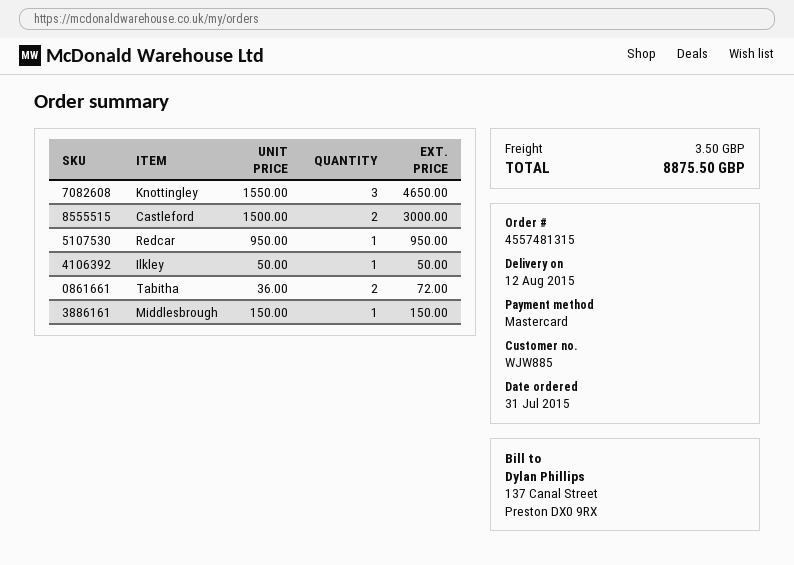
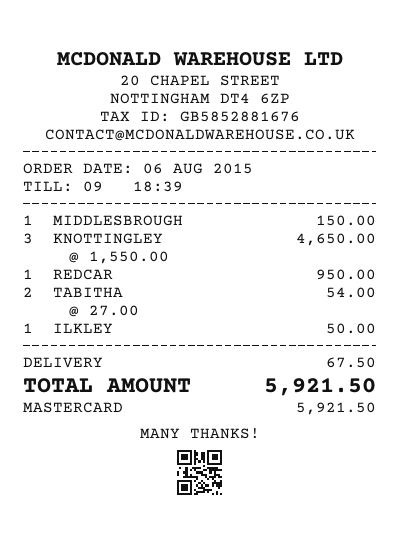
order date: 2015-07-31 -> 2015-08-06
Castleford: 2 x 1500.00 = 3000.00 -> none
Tabitha: 2 x 36.00 = 72.00 -> 2 x 27.00 = 54.00
shipping: 3.50 -> 67.50
total: 8875.50 -> 5921.50

